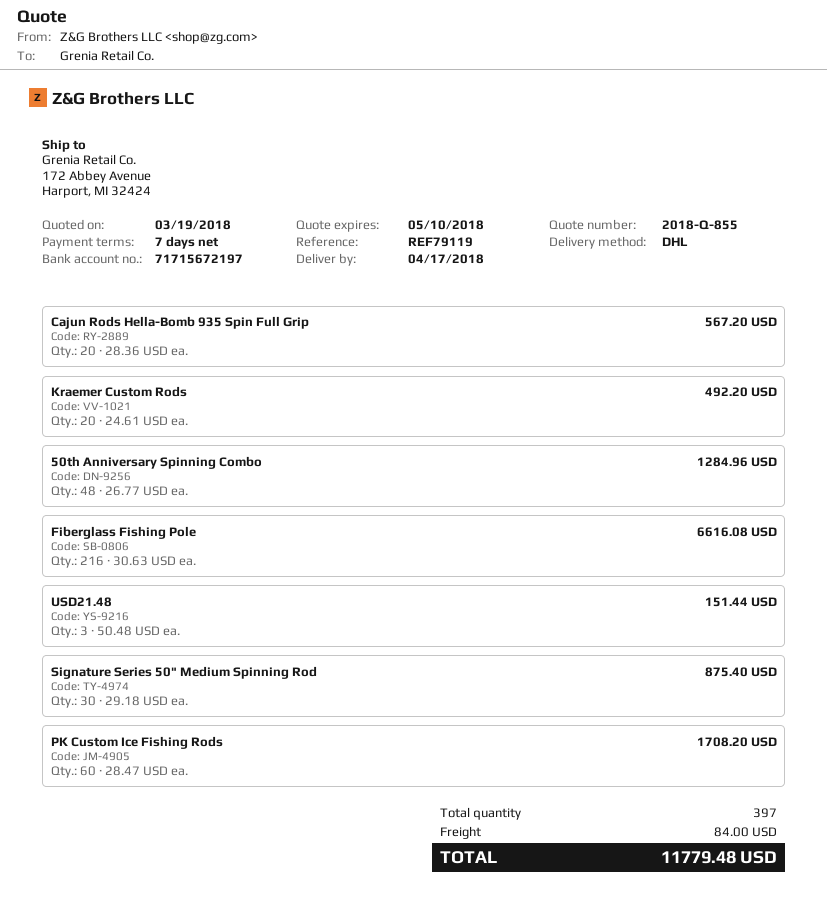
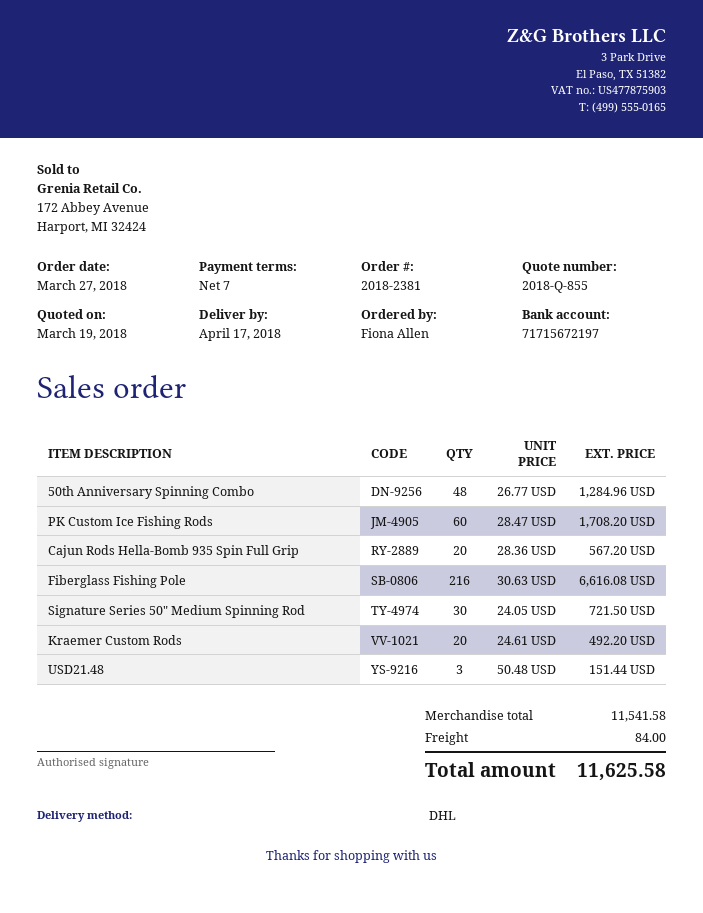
Signature Series 50" Medium Spinning Rod: 30 x 29.18 = 875.40 -> 30 x 24.05 = 721.50
total: 11779.48 -> 11625.58

